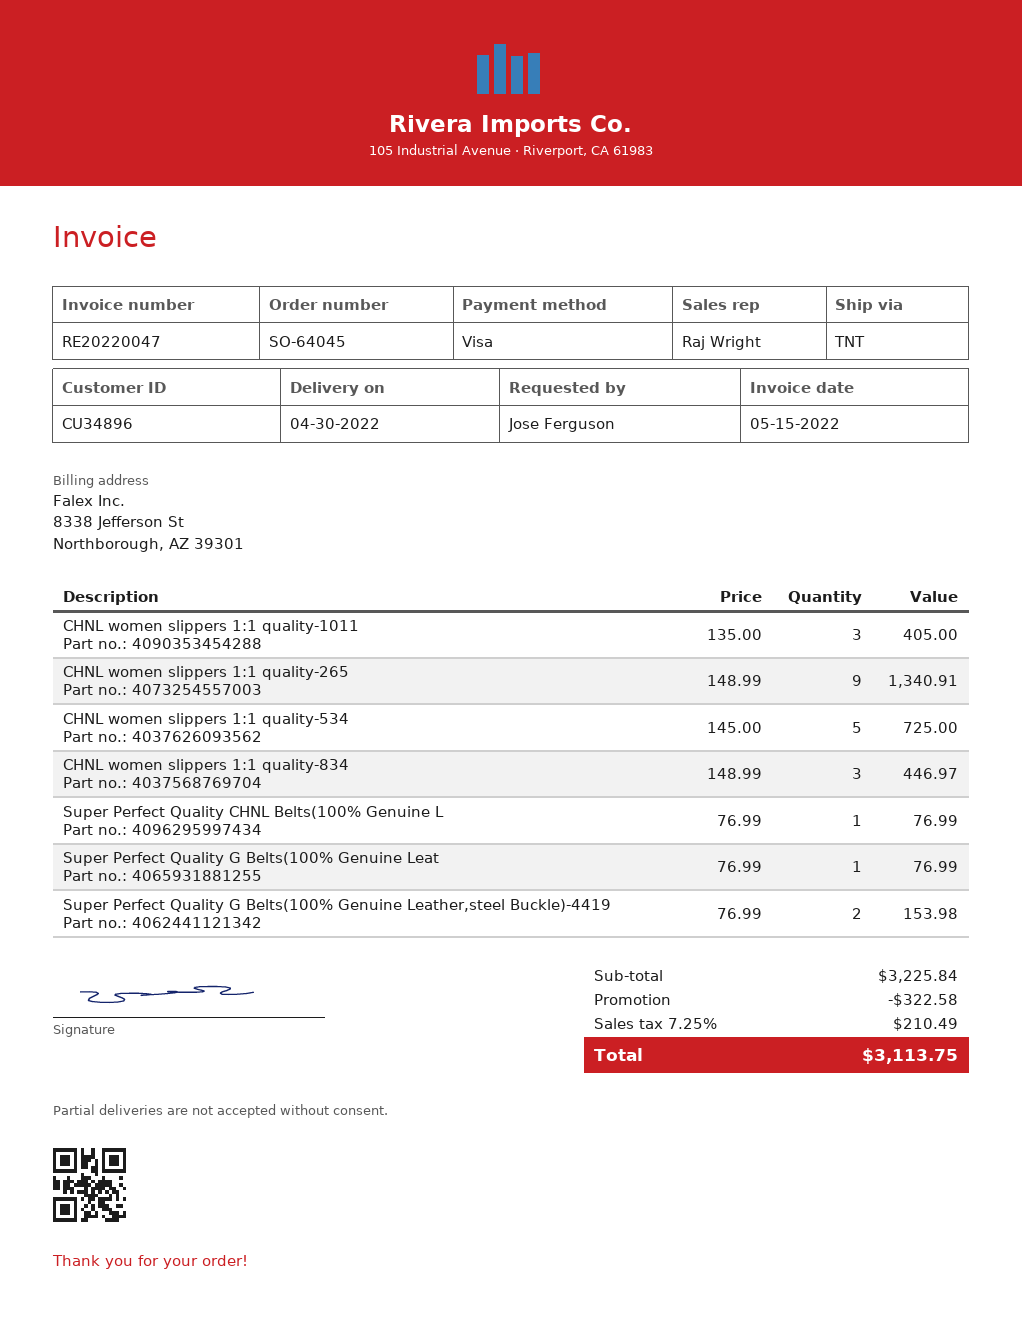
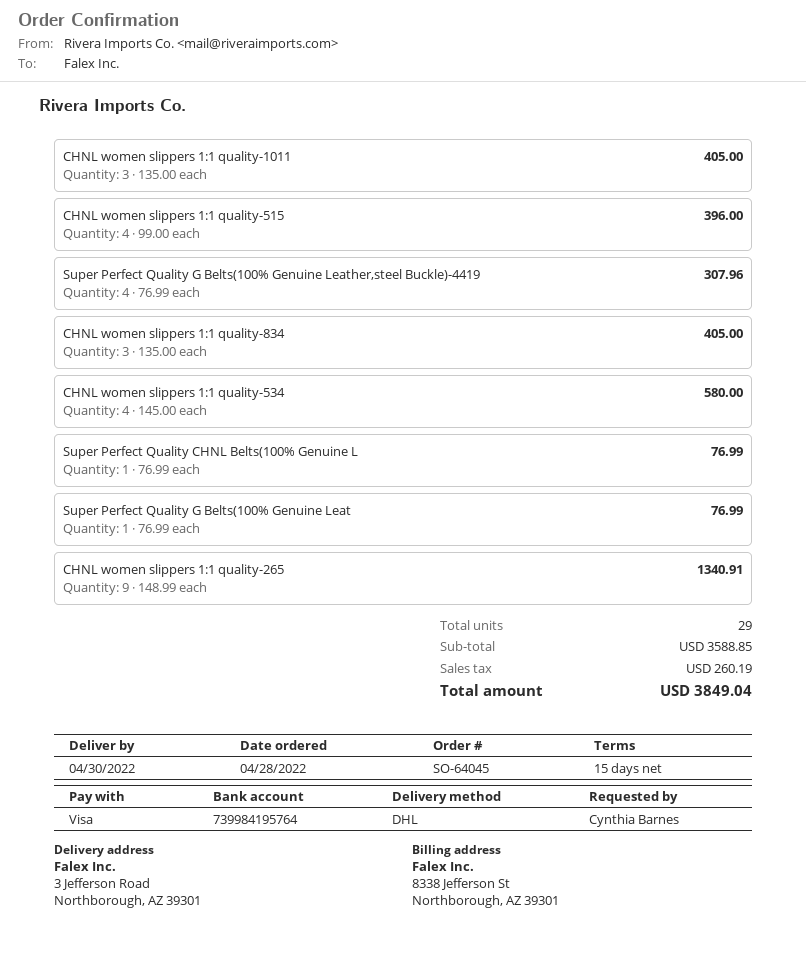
ordered by: Jose Ferguson -> Cynthia Barnes
shipping method: TNT -> DHL
CHNL women slippers 1:1 quality-534: 5 x 145.00 = 725.00 -> 4 x 145.00 = 580.00
CHNL women slippers 1:1 quality-834: 3 x 148.99 = 446.97 -> 3 x 135.00 = 405.00
Super Perfect Quality G Belts(100% Genuine Leather,steel Buckle)-4419: 2 x 76.99 = 153.98 -> 4 x 76.99 = 307.96
CHNL women slippers 1:1 quality-515: none -> 4 x 99.00 = 396.00
subtotal: 3225.84 -> 3588.85
discount: 322.58 -> none
tax: 210.49 -> 260.19
total: 3113.75 -> 3849.04

